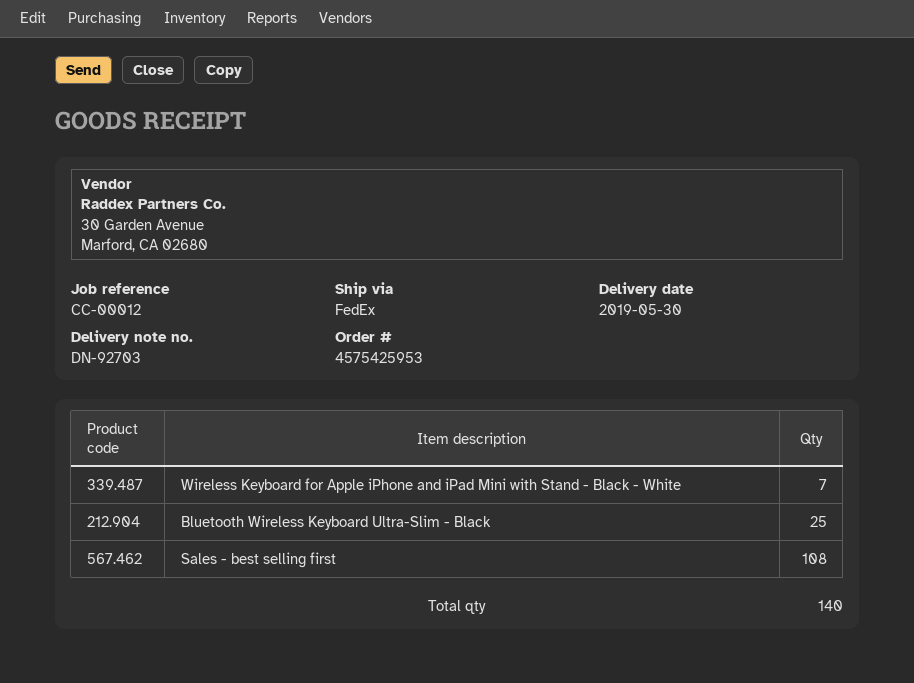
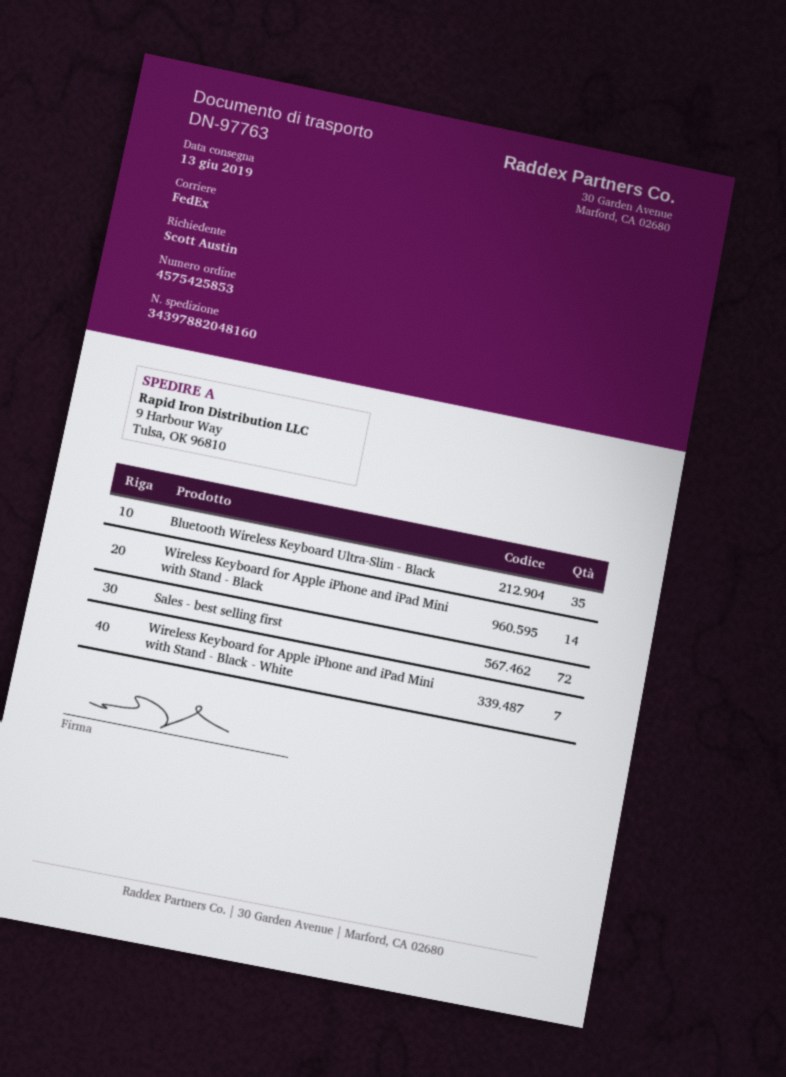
order number: 4575425953 -> 4575425853
delivery note number: DN-92703 -> DN-97763
delivery date: 2019-05-30 -> 2019-06-13
Bluetooth Wireless Keyboard Ultra-Slim - Black: 25 -> 35
Sales - best selling first: 108 -> 72
Wireless Keyboard for Apple iPhone and iPad Mini with Stand - Black: none -> 14

